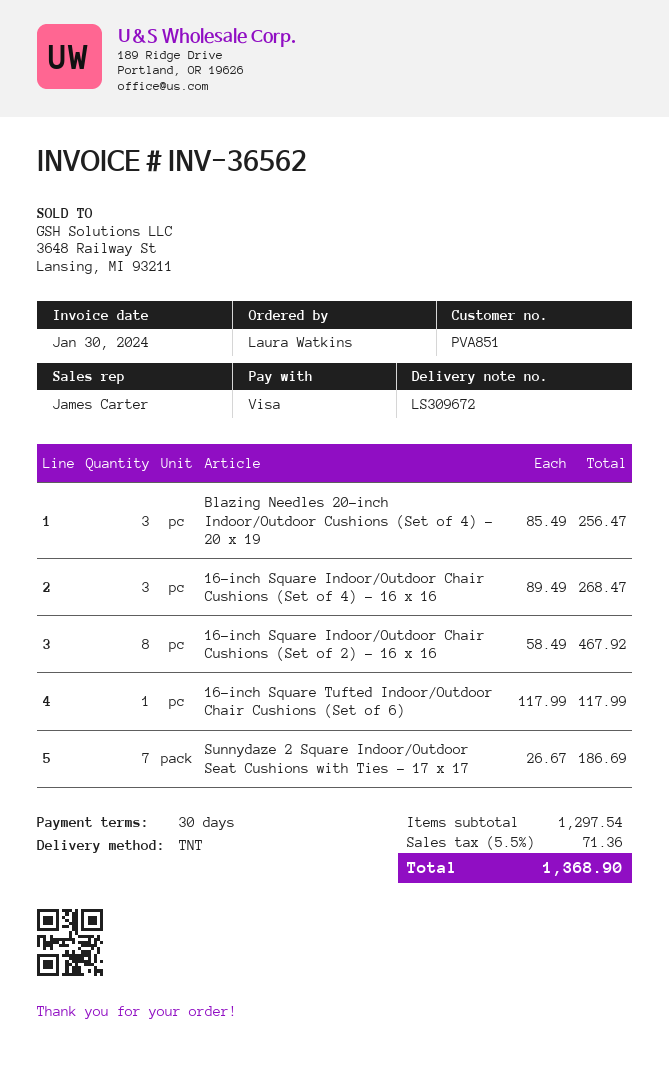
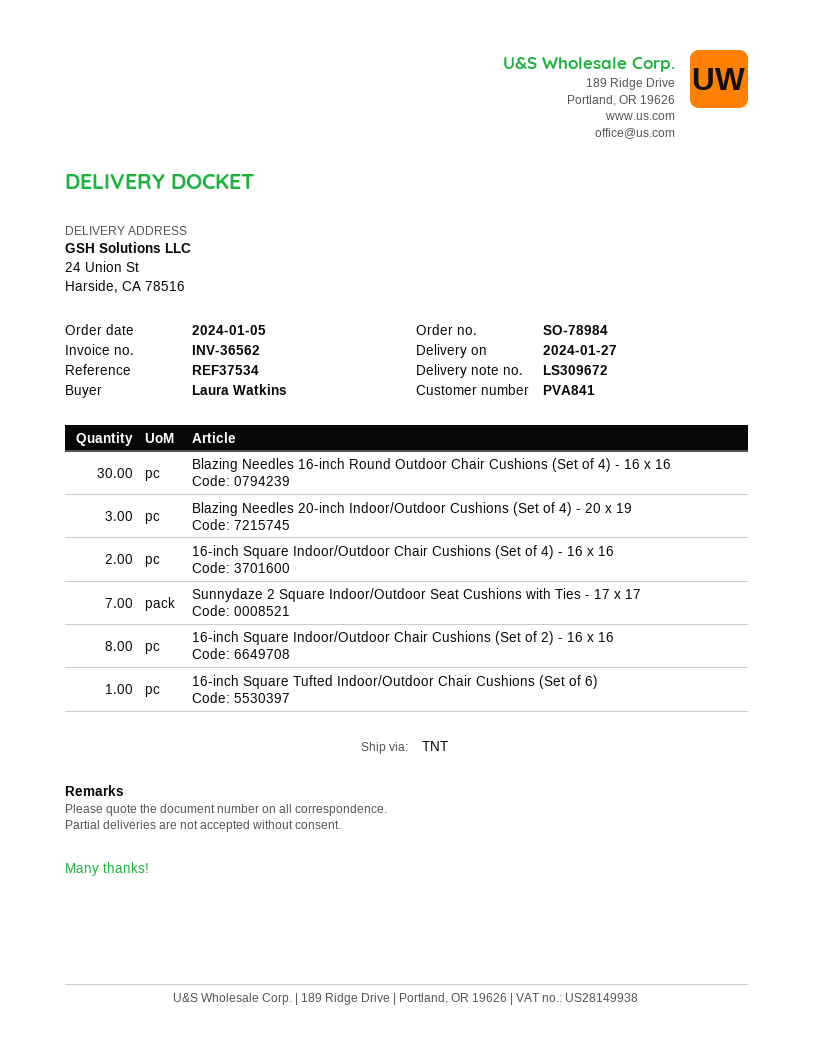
customer number: PVA851 -> PVA841
16-inch Square Indoor/Outdoor Chair Cushions (Set of 4) - 16 x 16: 3 -> 2
Blazing Needles 16-inch Round Outdoor Chair Cushions (Set of 4) - 16 x 16: none -> 30

